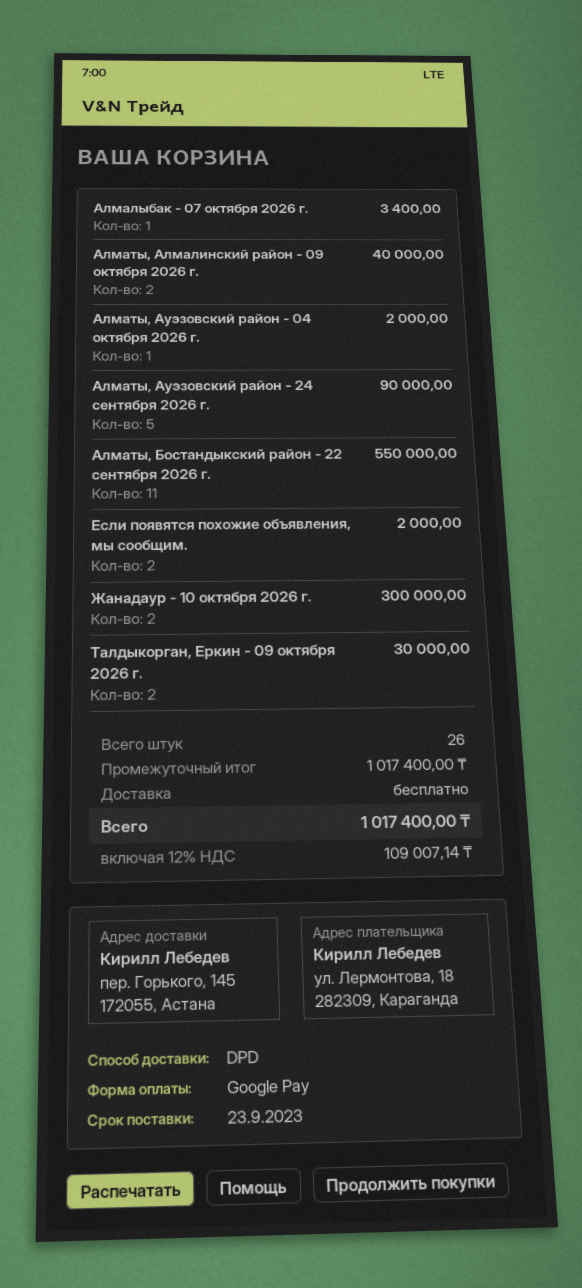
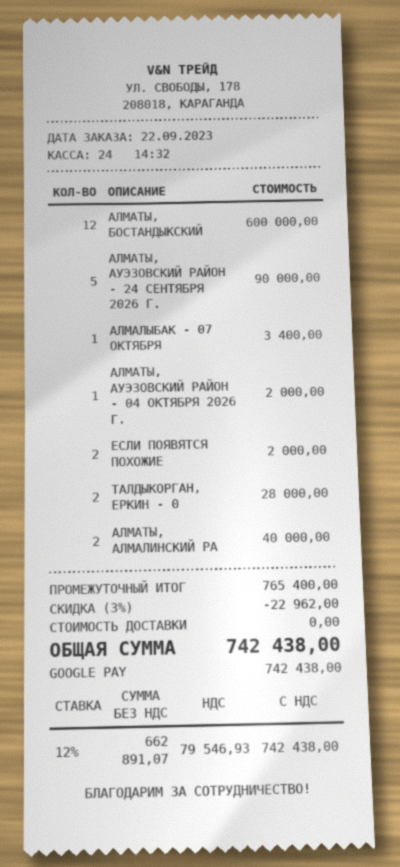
Алматы, Бостандыкский район - 22 сентября 2026 г.: 11 for 550000.00 -> 12 for 600000.00
Жанадаур - 10 октября 2026 г.: 2 for 300000.00 -> none
Талдыкорган, Еркин - 09 октября 2026 г.: 2 for 30000.00 -> 2 for 28000.00
subtotal: 1017400.00 -> 765400.00
discount: none -> 3% = 22962.00
tax: 12% = 109007.14 -> 12% = 79546.93
total: 1017400.00 -> 742438.00

